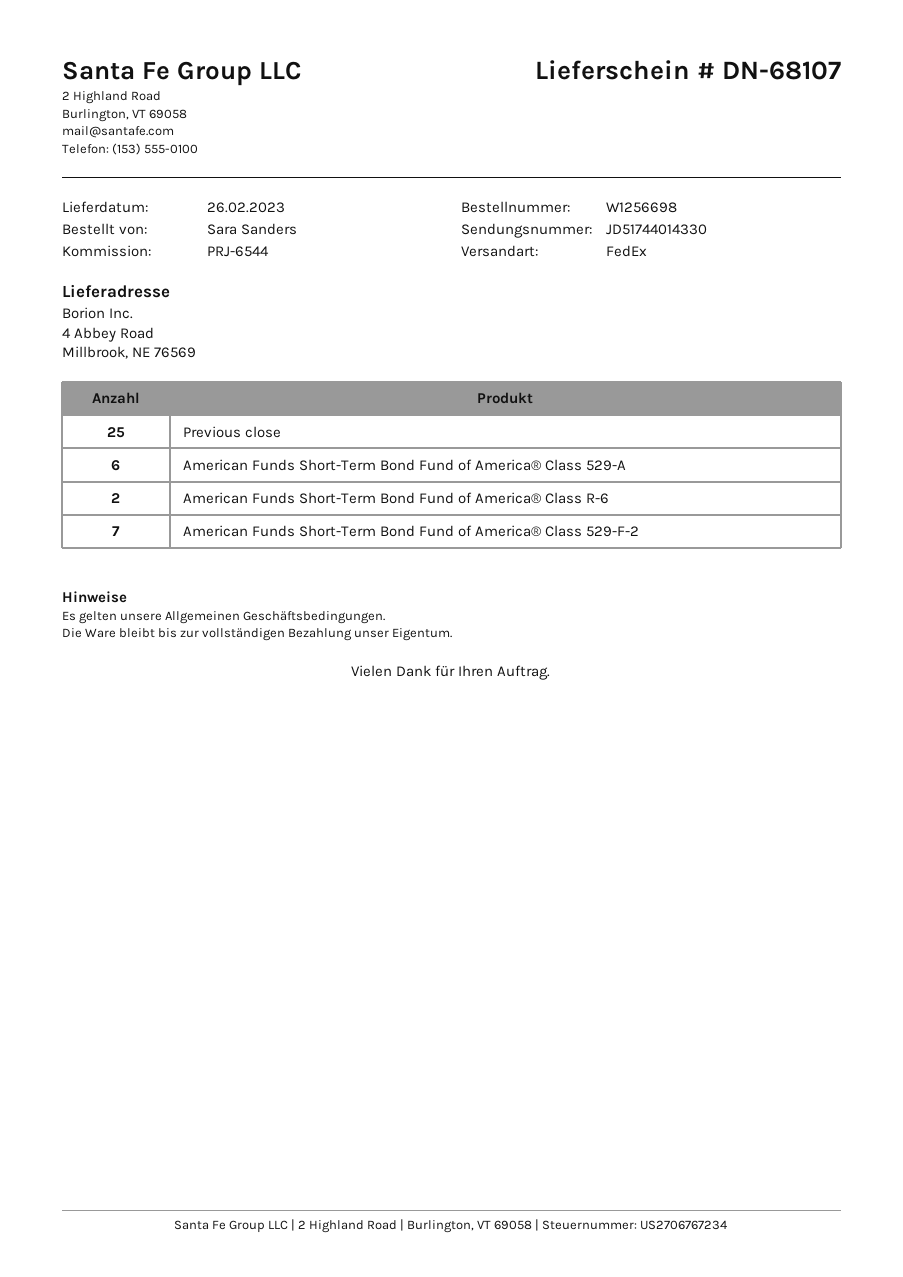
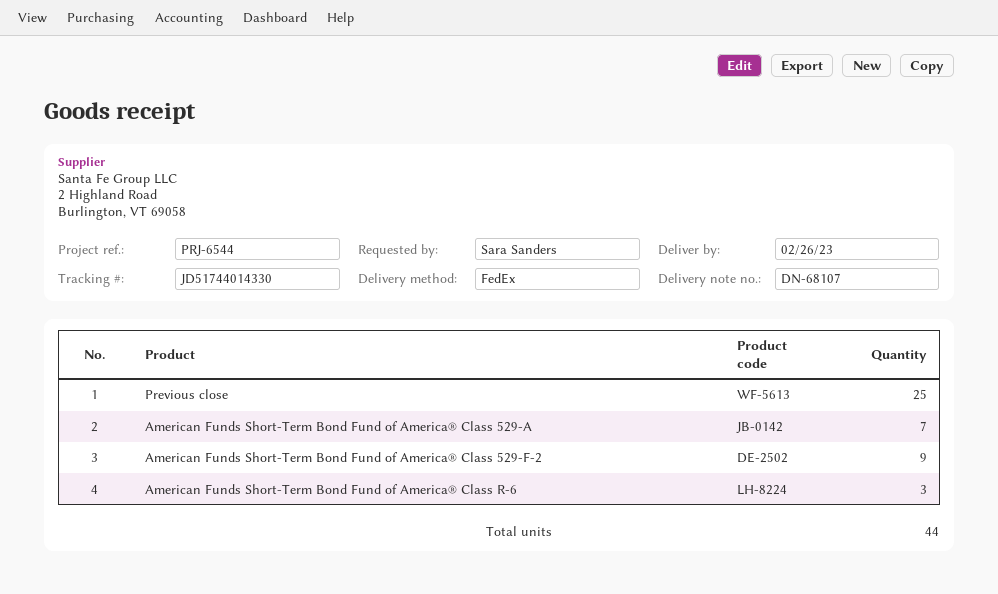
American Funds Short-Term Bond Fund of America® Class 529-A: 6 -> 7
American Funds Short-Term Bond Fund of America® Class R-6: 2 -> 3
American Funds Short-Term Bond Fund of America® Class 529-F-2: 7 -> 9

